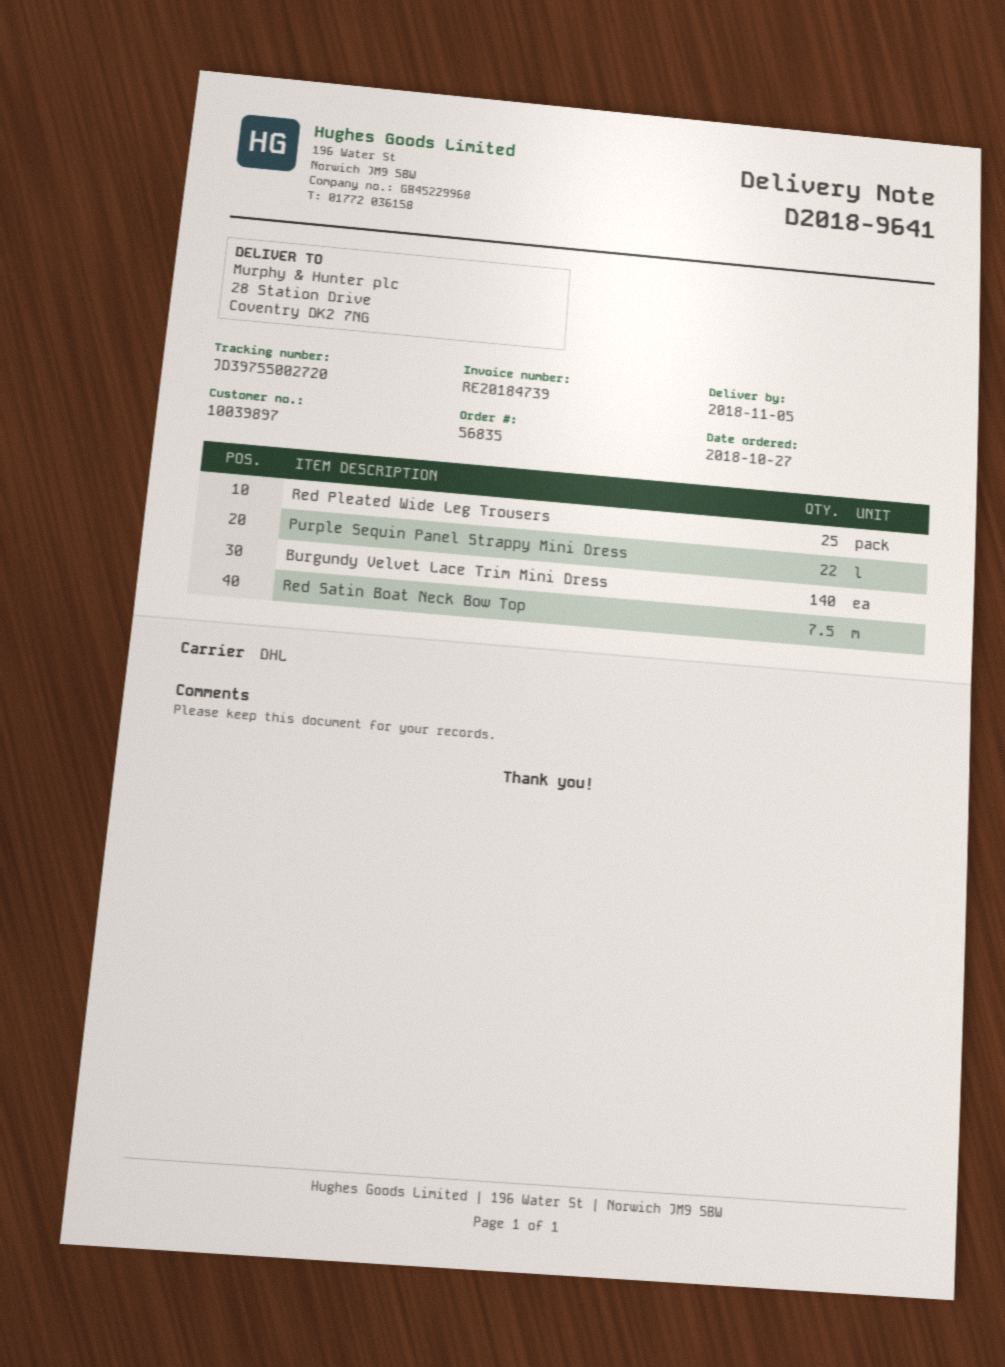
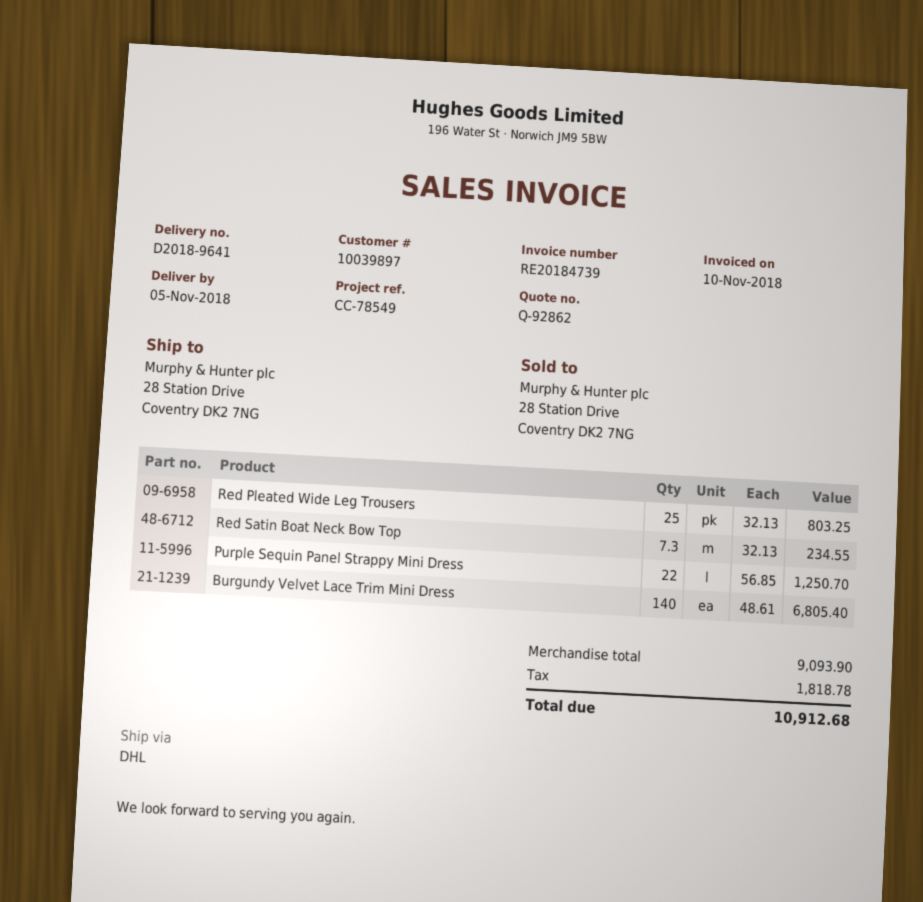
Red Satin Boat Neck Bow Top: 7.5 -> 7.3

